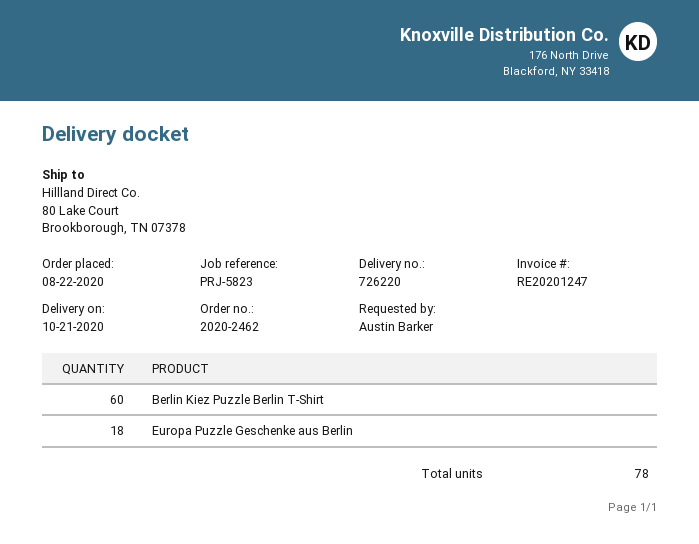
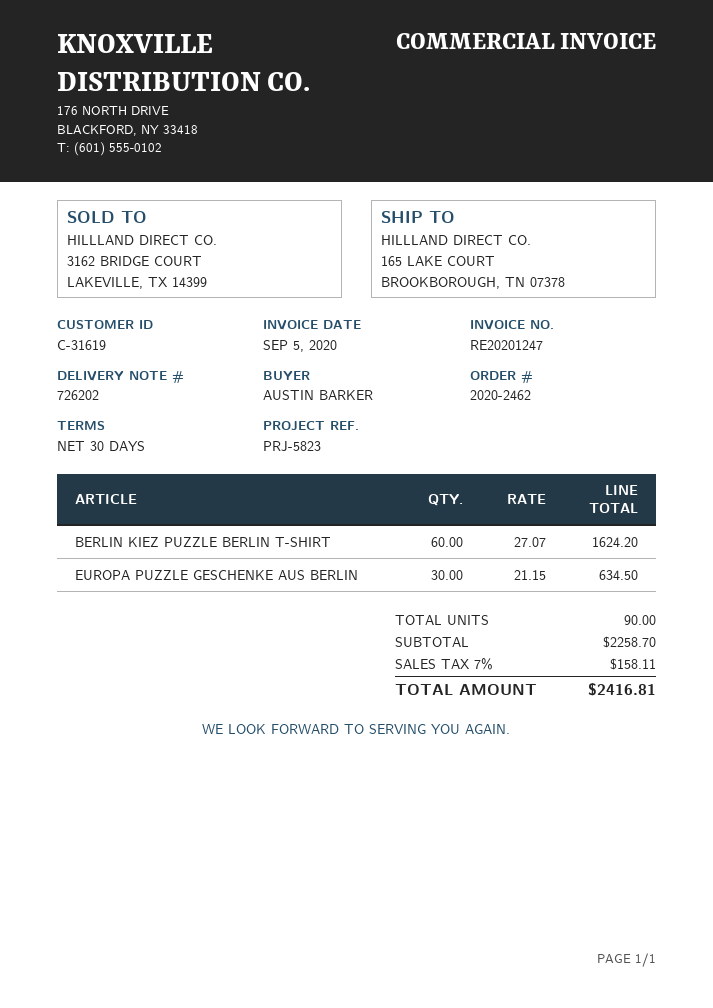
delivery note number: 726220 -> 726202
ship to: 80 Lake Court, Brookborough, TN 07378 -> 165 LAKE COURT, BROOKBOROUGH, TN 07378
Europa Puzzle Geschenke aus Berlin: 18 -> 30
total quantity: 78 -> 90

